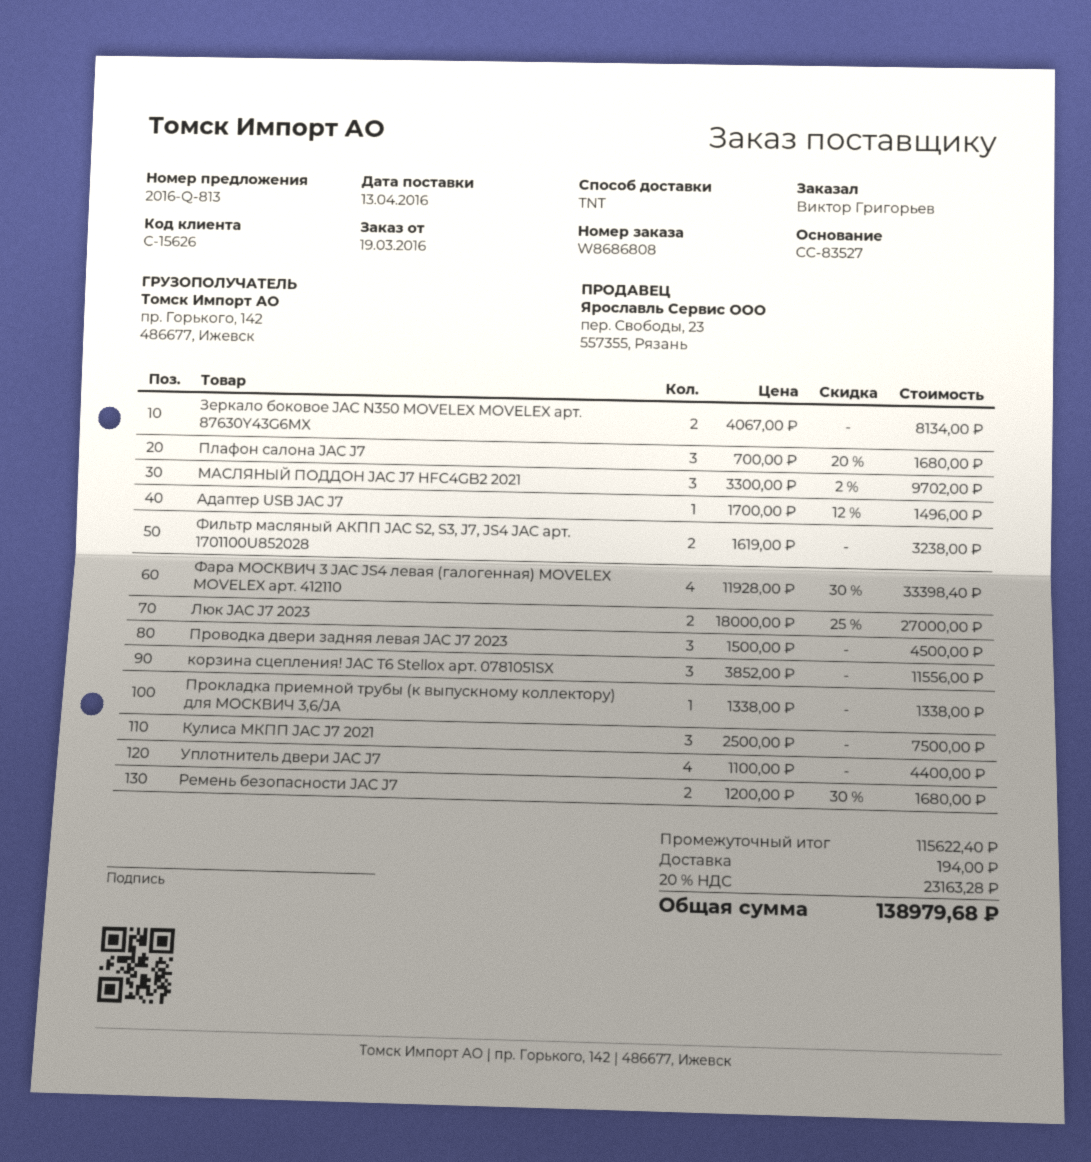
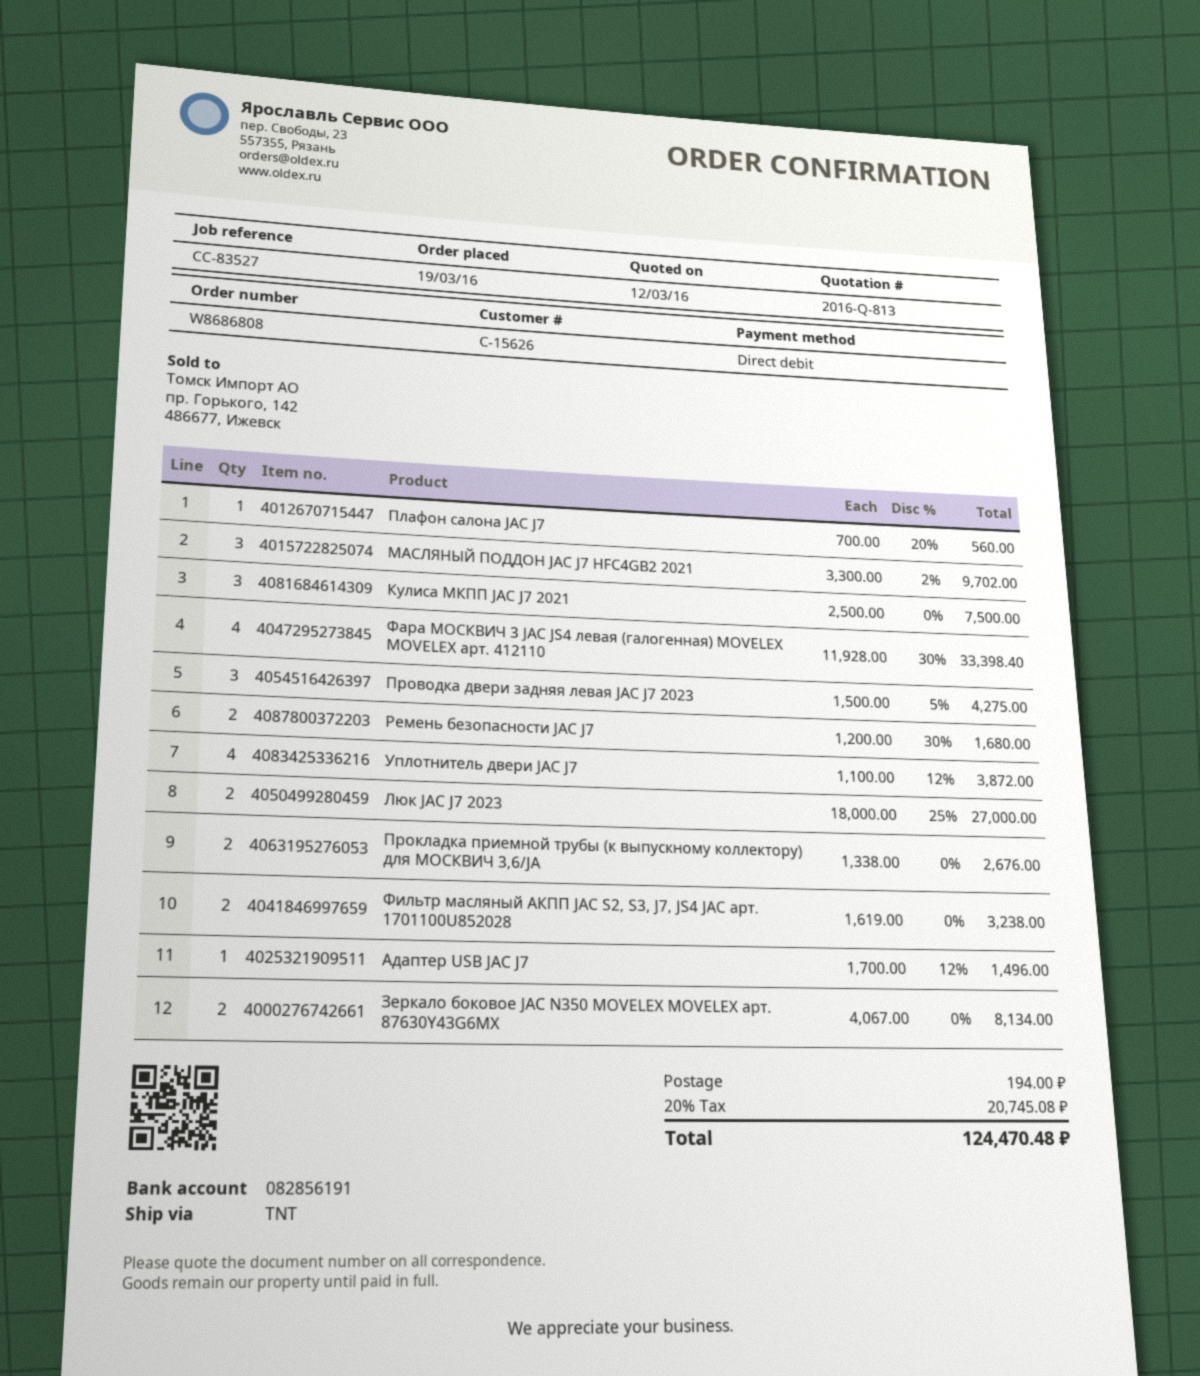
Плафон салона JAC J7: 3 x 700.00 - 20% = 1680.00 -> 1 x 700.00 - 20% = 560.00
Проводка двери задняя левая JAC J7 2023: 3 x 1500.00 = 4500.00 -> 3 x 1500.00 - 5% = 4275.00
корзина сцепления! JAC T6 Stellox арт. 0781051SX: 3 x 3852.00 = 11556.00 -> none
Прокладка приемной трубы (к выпускному коллектору) для МОСКВИЧ 3,6/JA: 1 x 1338.00 = 1338.00 -> 2 x 1338.00 = 2676.00
Уплотнитель двери JAC J7: 4 x 1100.00 = 4400.00 -> 4 x 1100.00 - 12% = 3872.00
tax: 20% = 23163.28 -> 20% = 20745.08
total: 138979.68 -> 124470.48

